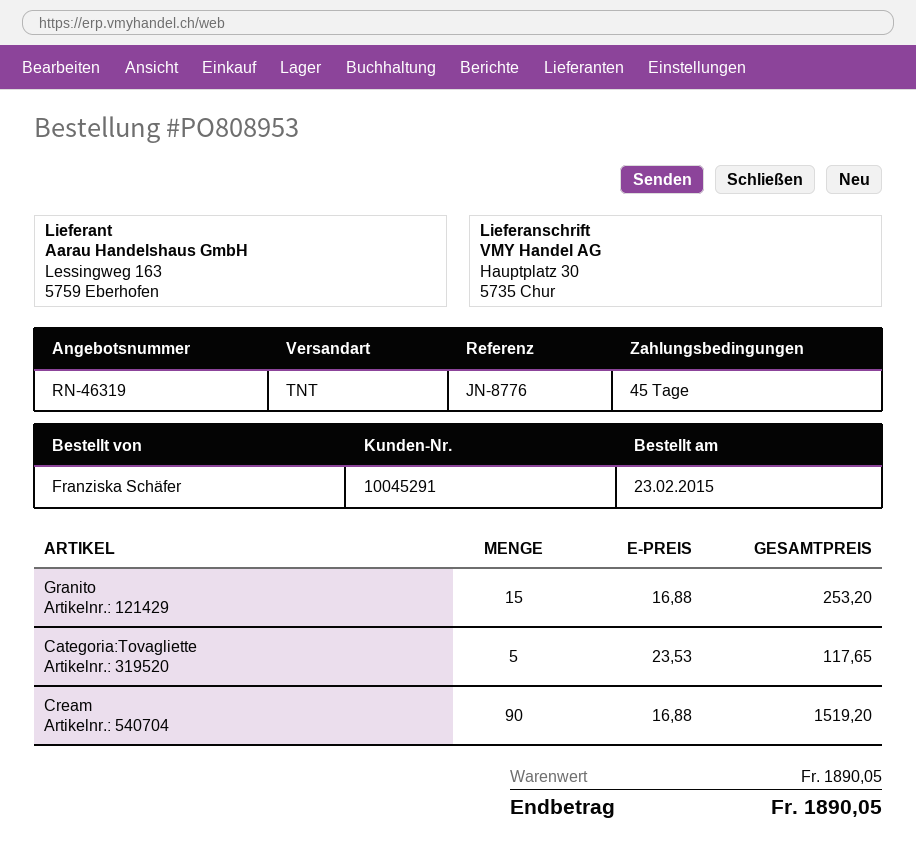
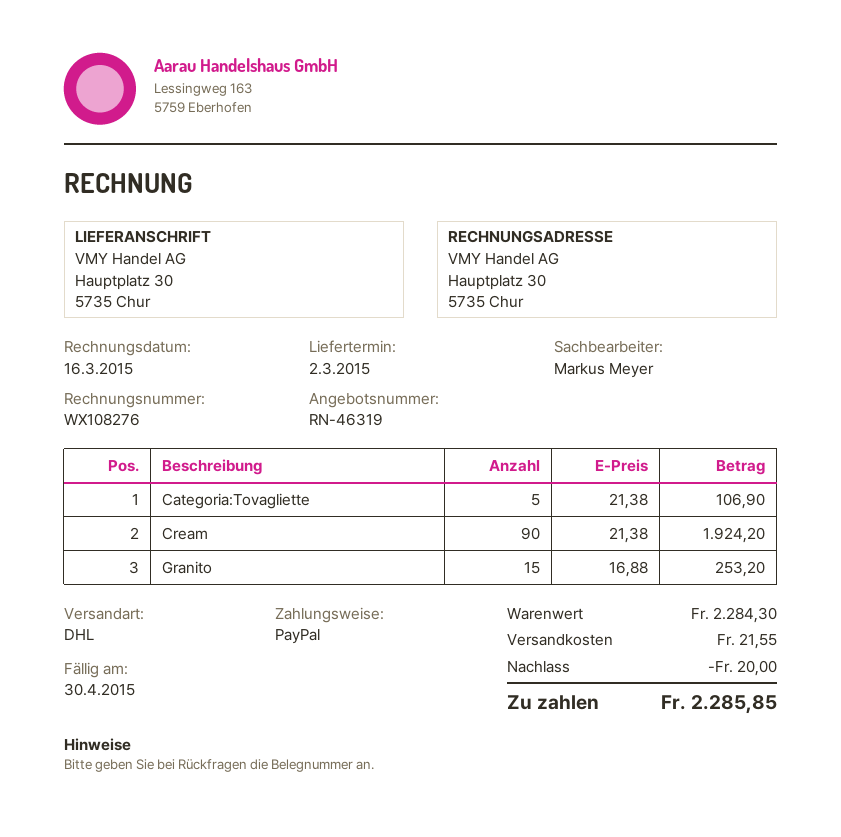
shipping method: TNT -> DHL
Categoria:Tovagliette: 5 x 23.53 = 117.65 -> 5 x 21.38 = 106.90
Cream: 90 x 16.88 = 1519.20 -> 90 x 21.38 = 1924.20
subtotal: 1890.05 -> 2284.30
discount: none -> 20.00
shipping: none -> 21.55
total: 1890.05 -> 2285.85

